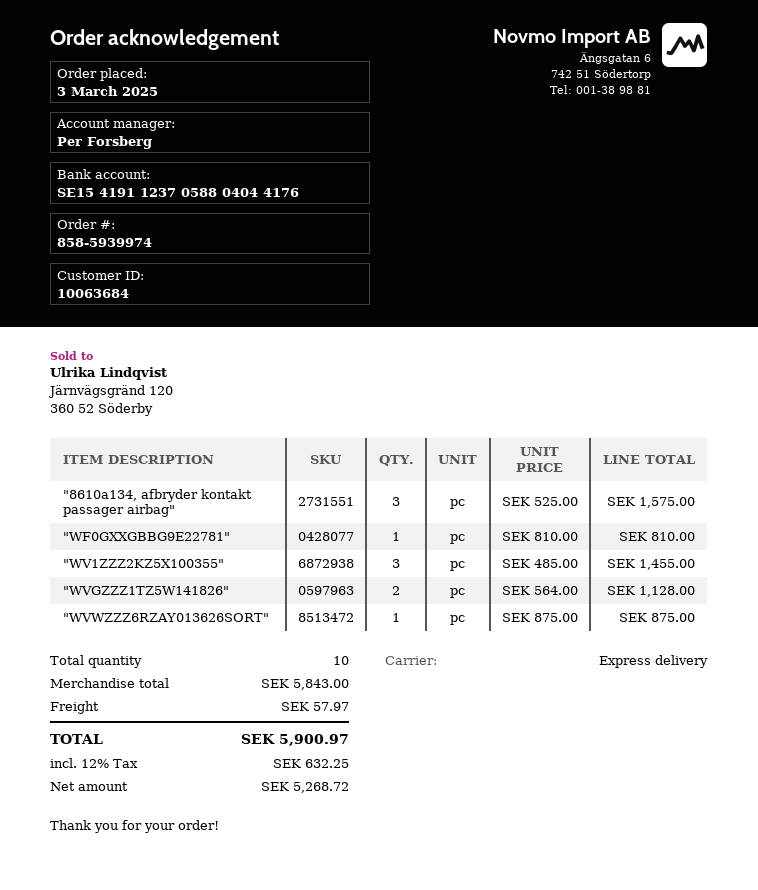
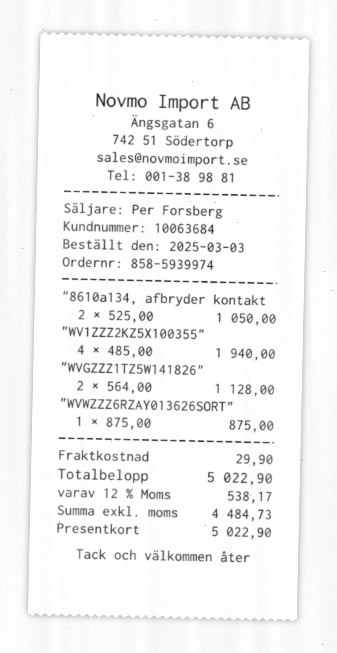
"8610a134, afbryder kontakt passager airbag": 3 x 525.00 = 1575.00 -> 2 x 525.00 = 1050.00
"WF0GXXGBBG9E22781": 1 x 810.00 = 810.00 -> none
"WV1ZZZ2KZ5X100355": 3 x 485.00 = 1455.00 -> 4 x 485.00 = 1940.00
shipping: 57.97 -> 29.90
net: 5268.72 -> 4484.73
tax: 12% = 632.25 -> 12% = 538.17
total: 5900.97 -> 5022.90

